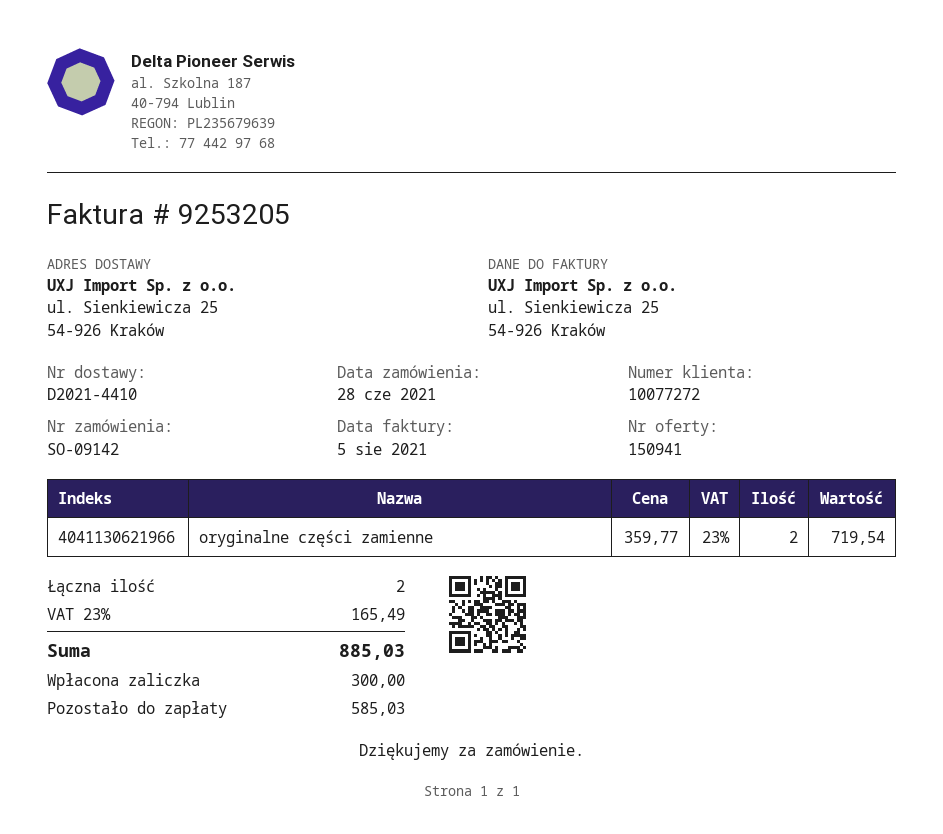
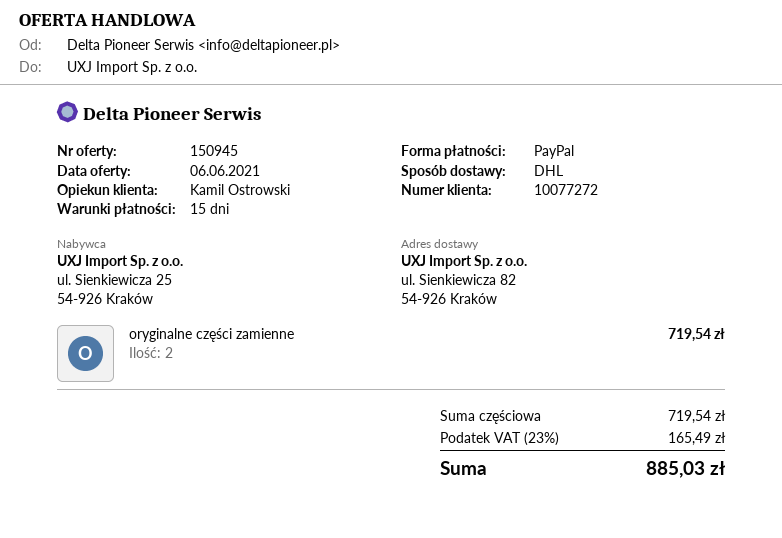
quote number: 150941 -> 150945
ship to: ul. Sienkiewicza 25, 54-926 Kraków -> ul. Sienkiewicza 82, 54-926 Kraków

